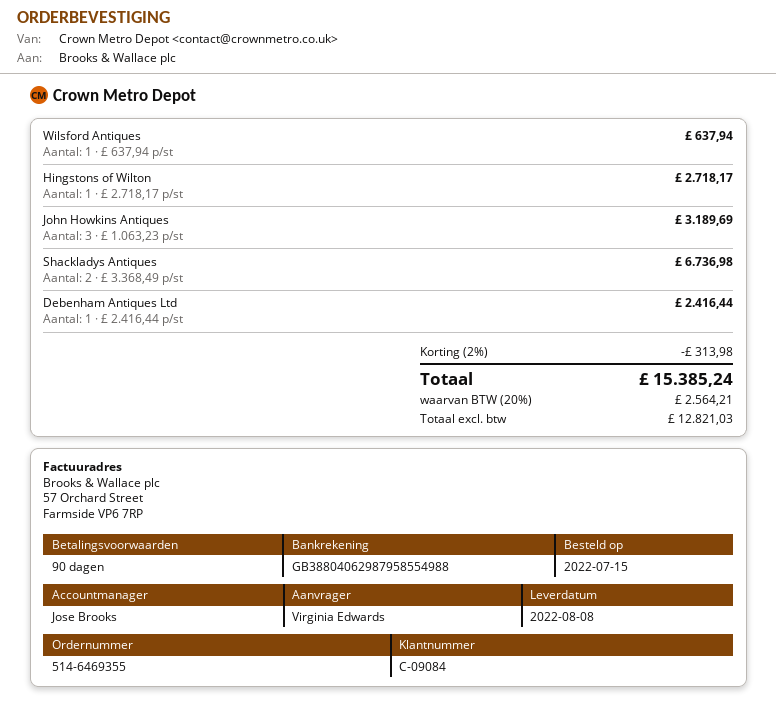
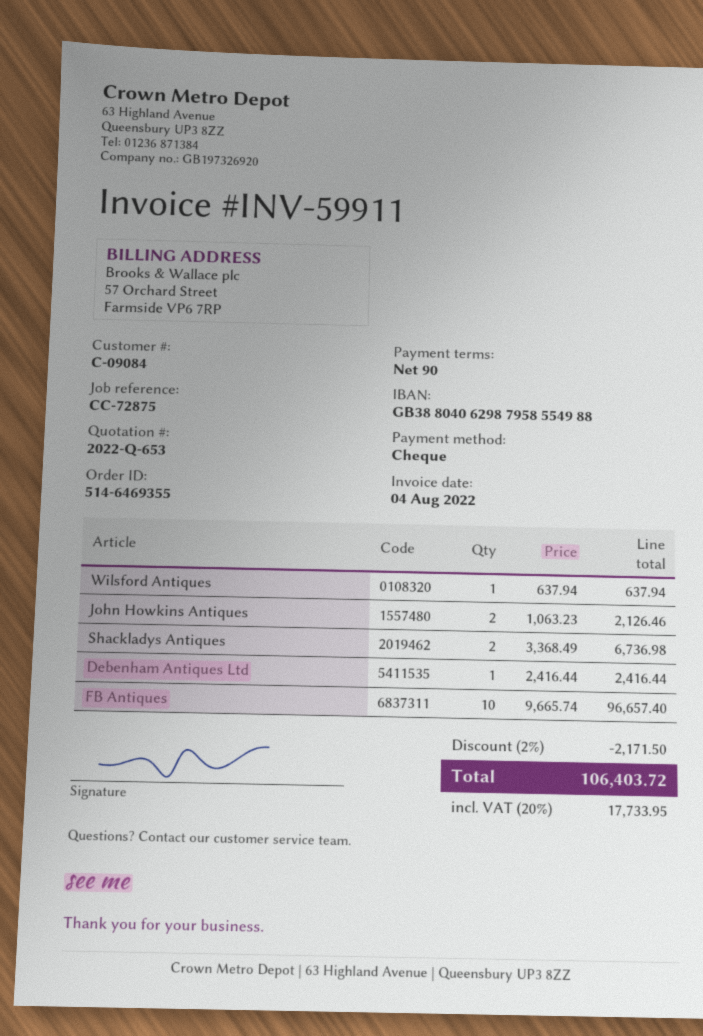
Hingstons of Wilton: 1 x 2718.17 = 2718.17 -> none
John Howkins Antiques: 3 x 1063.23 = 3189.69 -> 2 x 1063.23 = 2126.46
FB Antiques: none -> 10 x 9665.74 = 96657.40
discount: 2% = 313.98 -> 2% = 2171.50
tax: 20% = 2564.21 -> 20% = 17733.95
total: 15385.24 -> 106403.72

